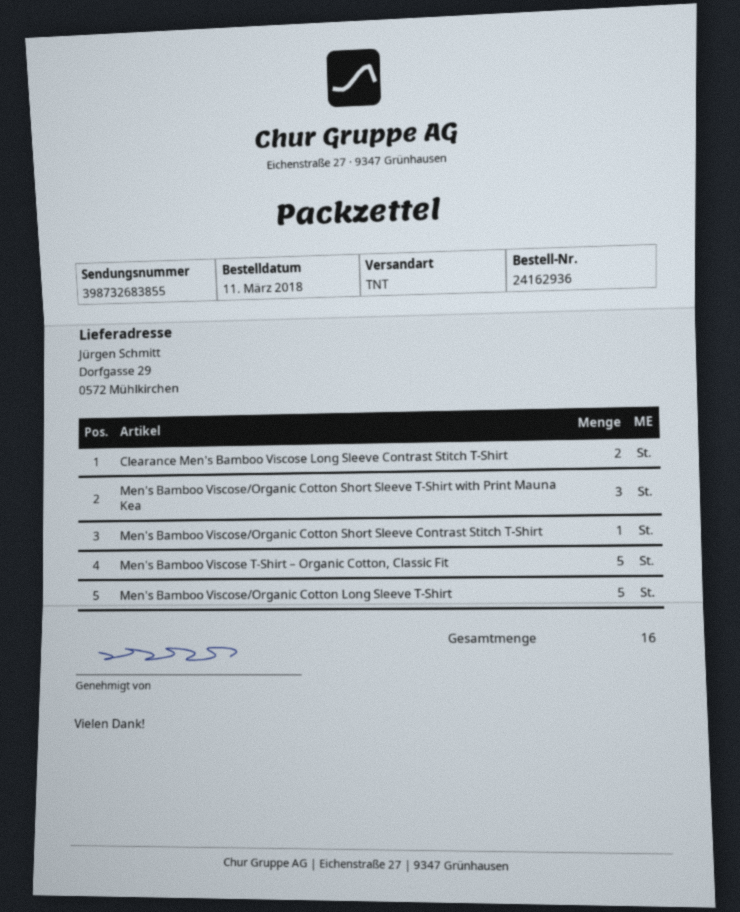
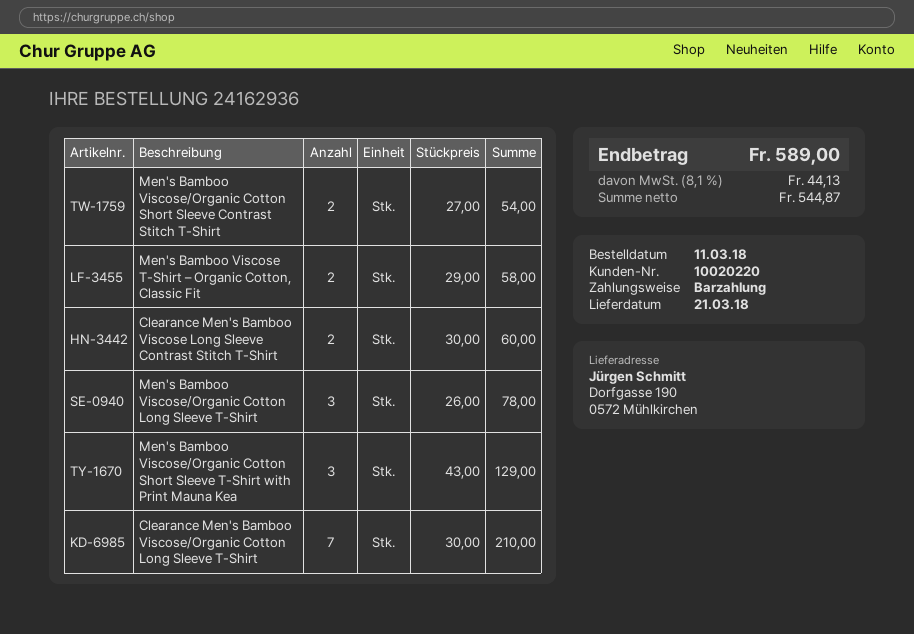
ship to: Dorfgasse 29, 0572 Mühlkirchen -> Dorfgasse 190, 0572 Mühlkirchen
Men's Bamboo Viscose/Organic Cotton Short Sleeve Contrast Stitch T-Shirt: 1 -> 2
Men's Bamboo Viscose T-Shirt – Organic Cotton, Classic Fit: 5 -> 2
Men's Bamboo Viscose/Organic Cotton Long Sleeve T-Shirt: 5 -> 3
Clearance Men's Bamboo Viscose/Organic Cotton Long Sleeve T-Shirt: none -> 7

